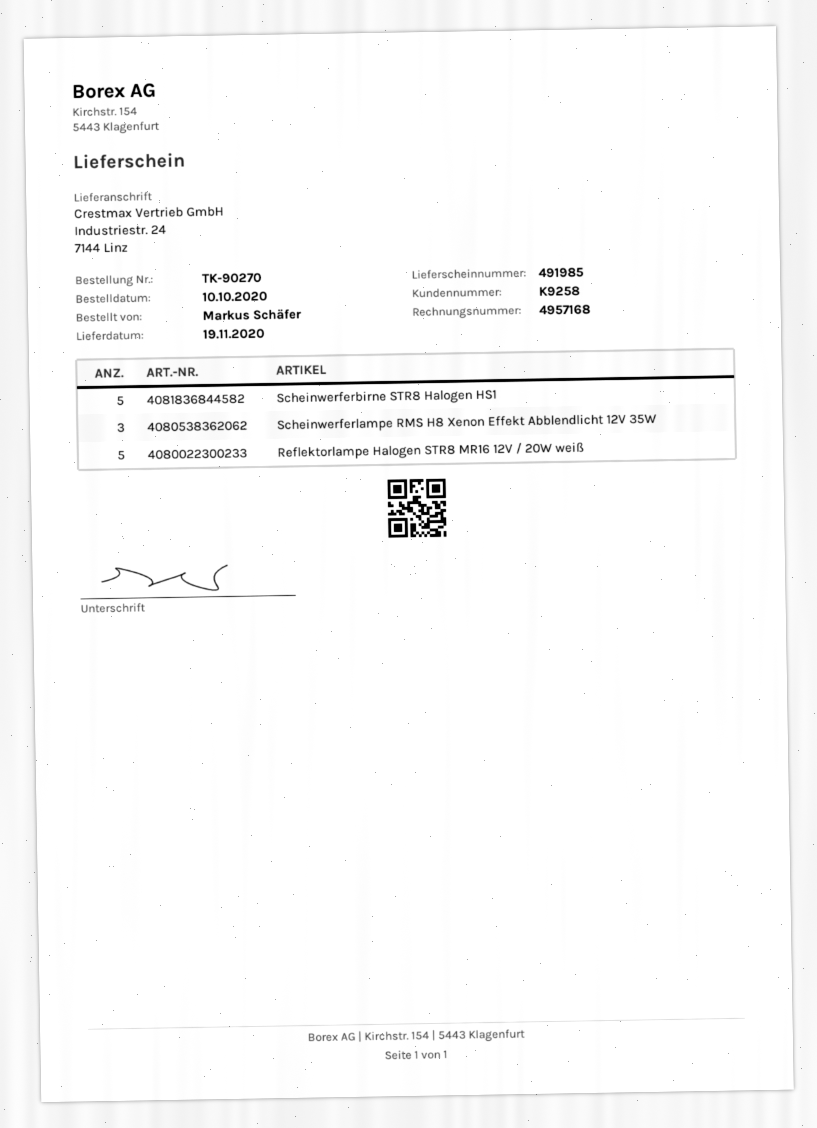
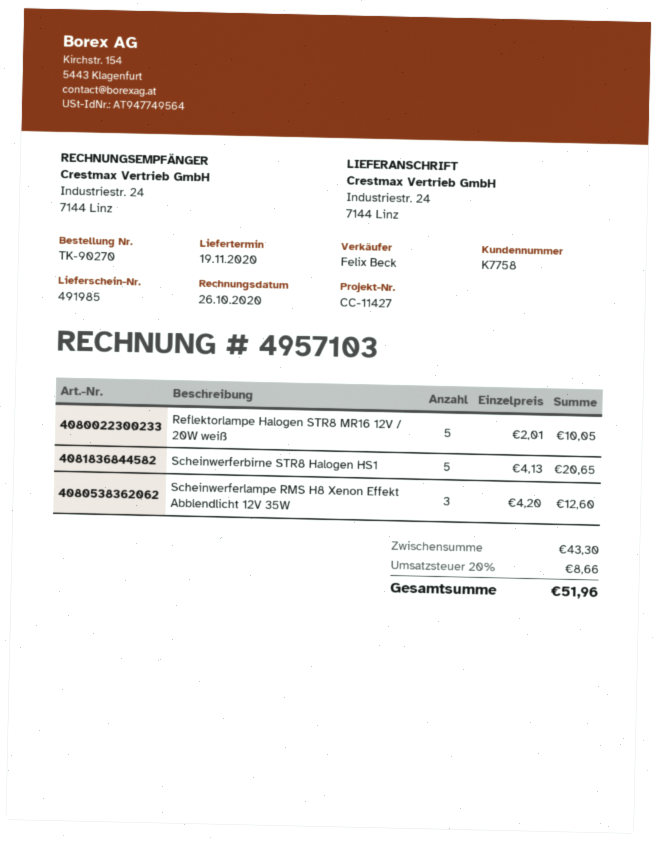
invoice number: 4957168 -> 4957103
customer number: K9258 -> K7758

